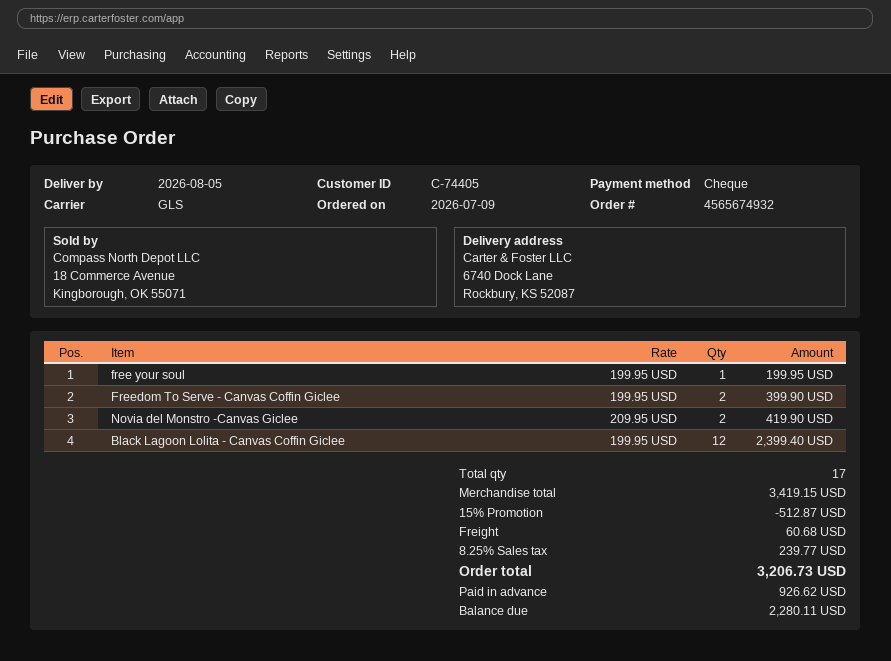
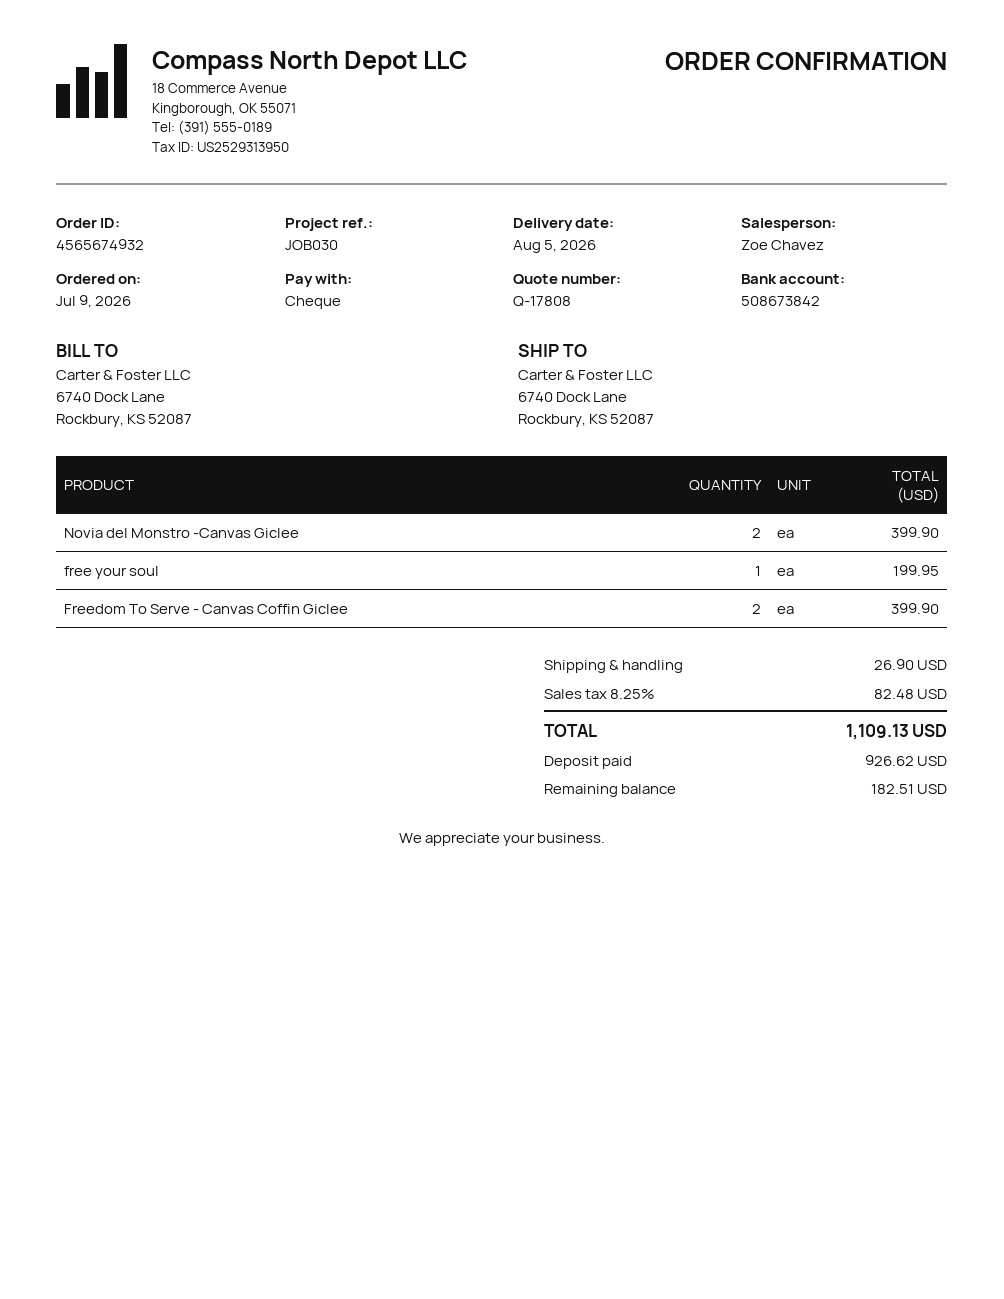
Novia del Monstro -Canvas Giclee: 2 for 419.90 -> 2 for 399.90
Black Lagoon Lolita - Canvas Coffin Giclee: 12 for 2399.40 -> none
discount: 15% = 512.87 -> none
shipping: 60.68 -> 26.90
tax: 8.25% = 239.77 -> 8.25% = 82.48
total: 3206.73 -> 1109.13
balance: 2280.11 -> 182.51

